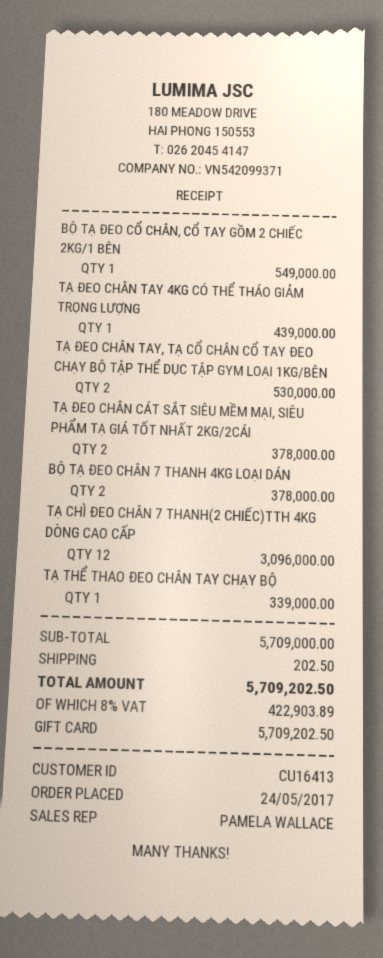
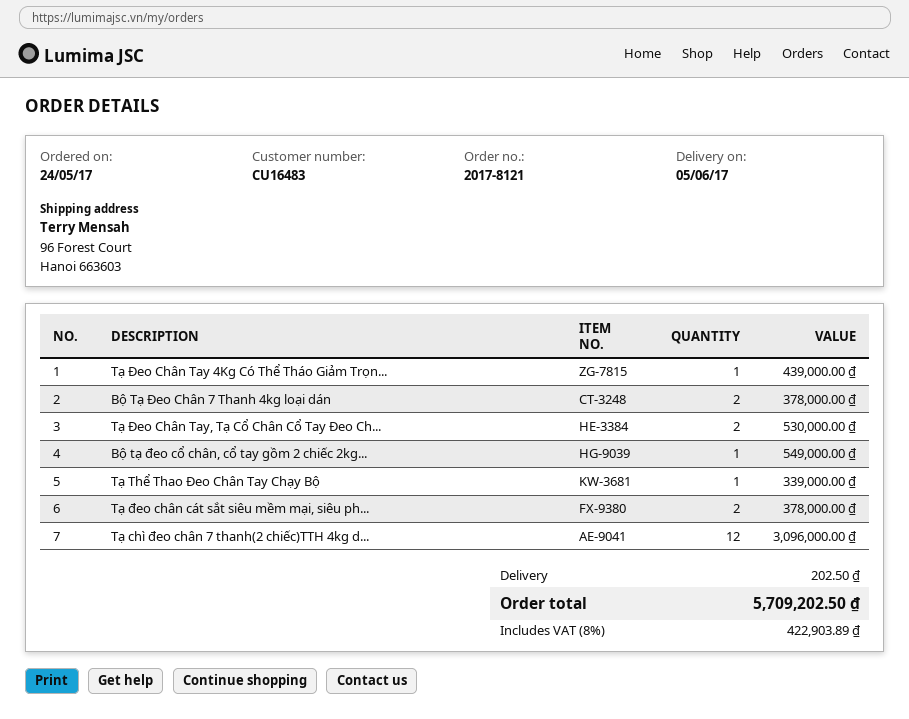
customer number: CU16413 -> CU16483

